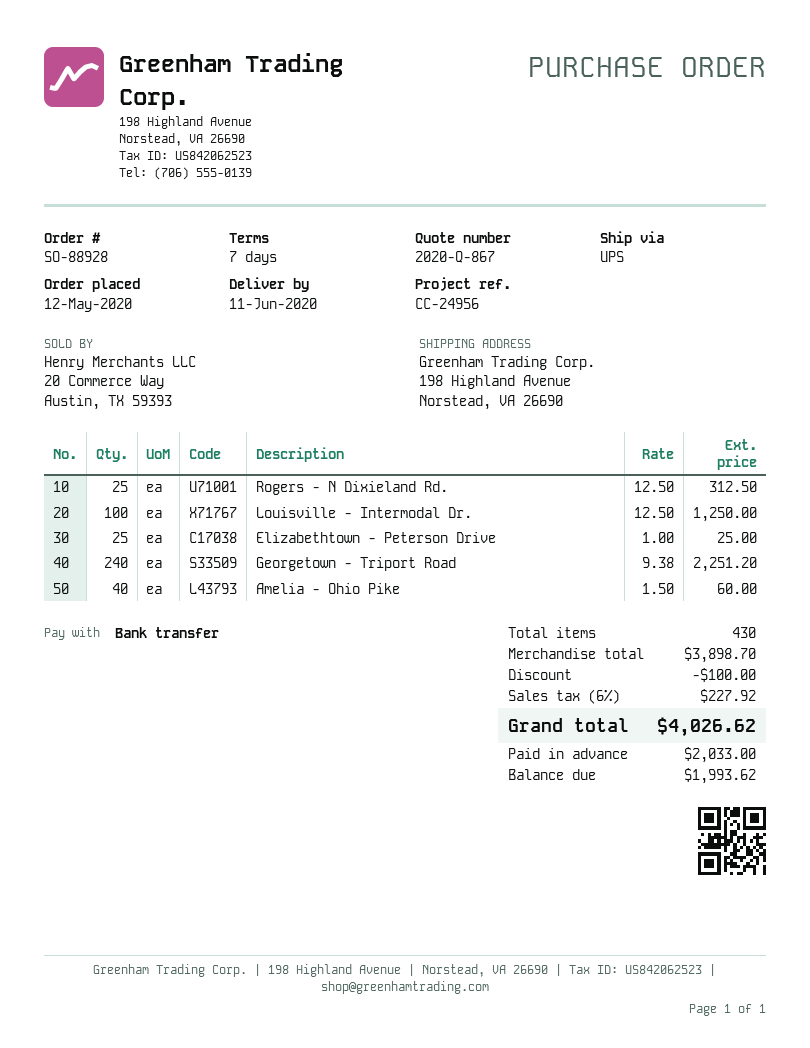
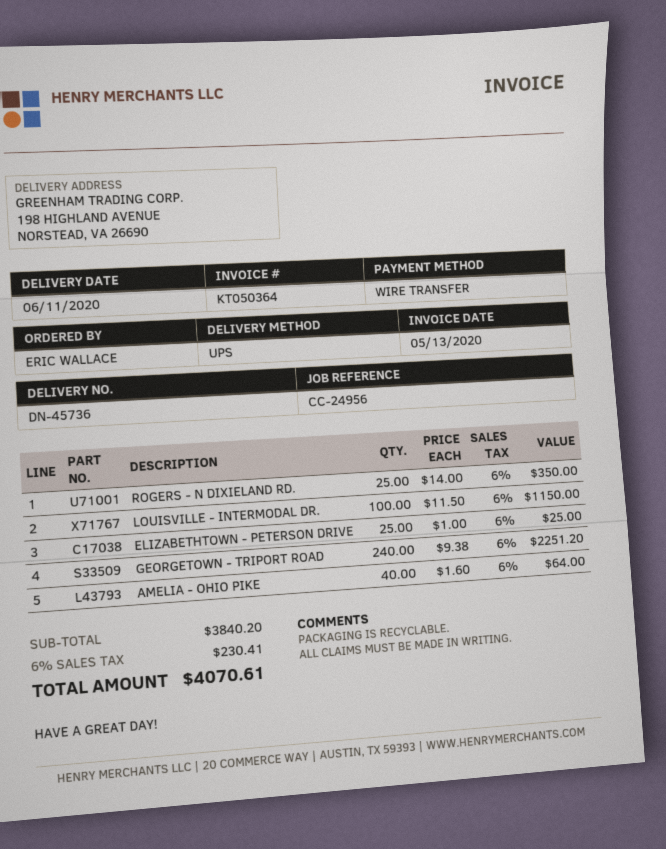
Rogers - N Dixieland Rd.: 25 x 12.50 = 312.50 -> 25 x 14.00 = 350.00
Louisville - Intermodal Dr.: 100 x 12.50 = 1250.00 -> 100 x 11.50 = 1150.00
Amelia - Ohio Pike: 40 x 1.50 = 60.00 -> 40 x 1.60 = 64.00
subtotal: 3898.70 -> 3840.20
discount: 100.00 -> none
tax: 6% = 227.92 -> 6% = 230.41
total: 4026.62 -> 4070.61

